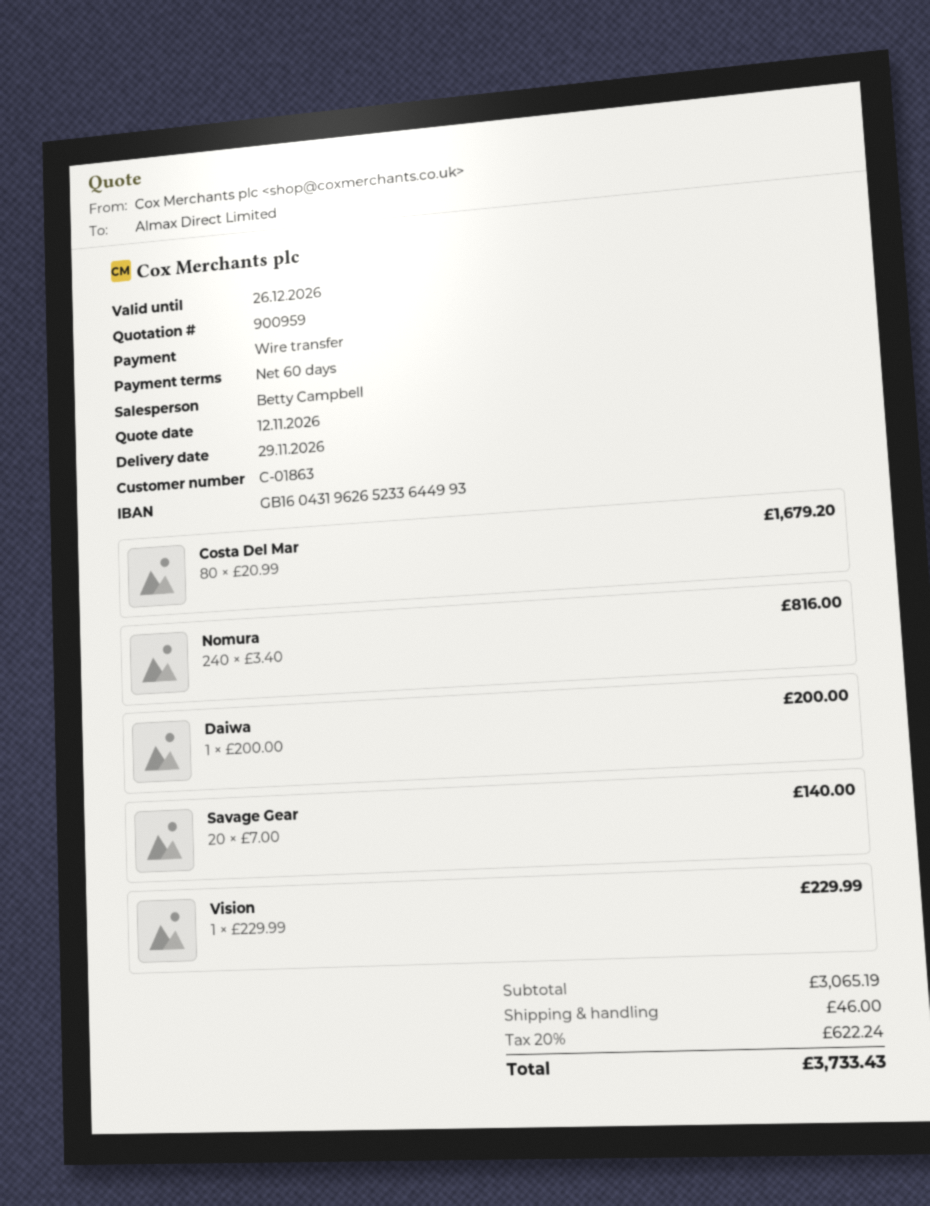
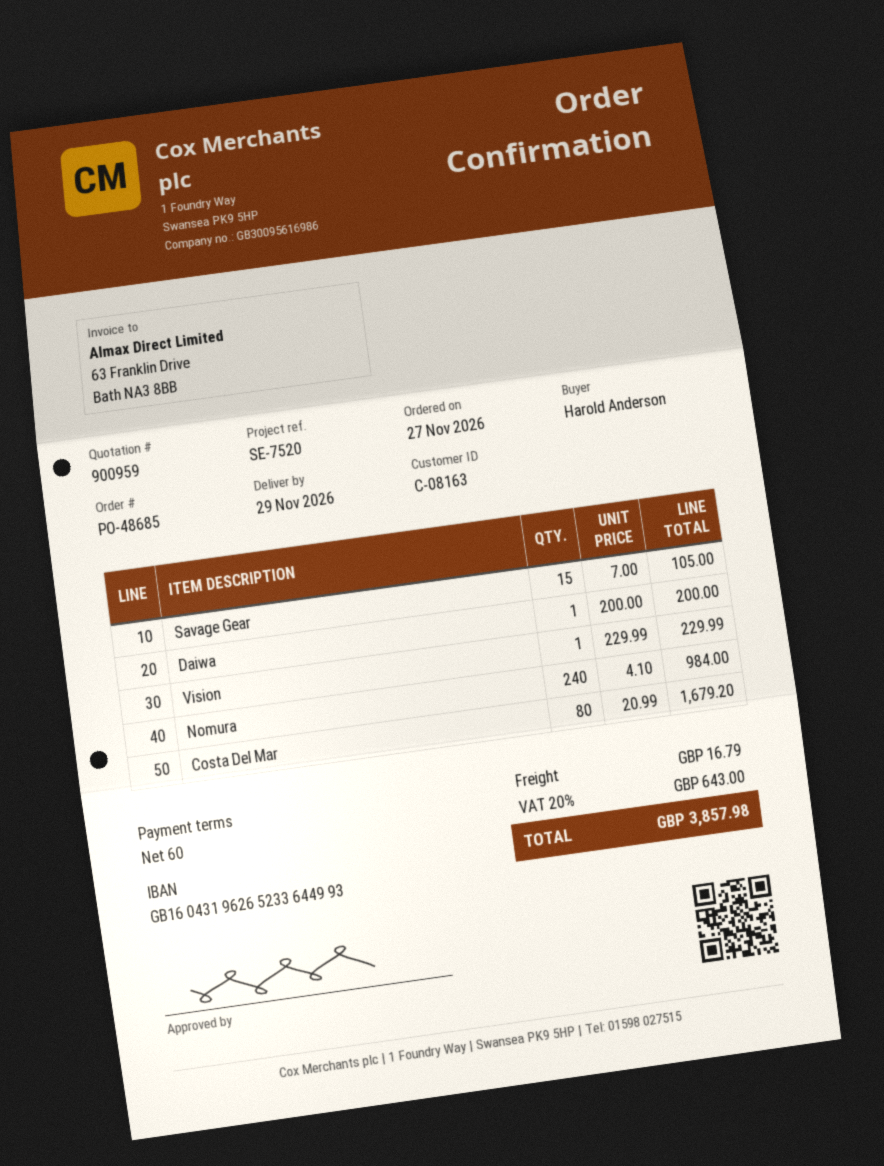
customer number: C-01863 -> C-08163
Nomura: 240 x 3.40 = 816.00 -> 240 x 4.10 = 984.00
Savage Gear: 20 x 7.00 = 140.00 -> 15 x 7.00 = 105.00
shipping: 46.00 -> 16.79
tax: 20% = 622.24 -> 20% = 643.00
total: 3733.43 -> 3857.98

